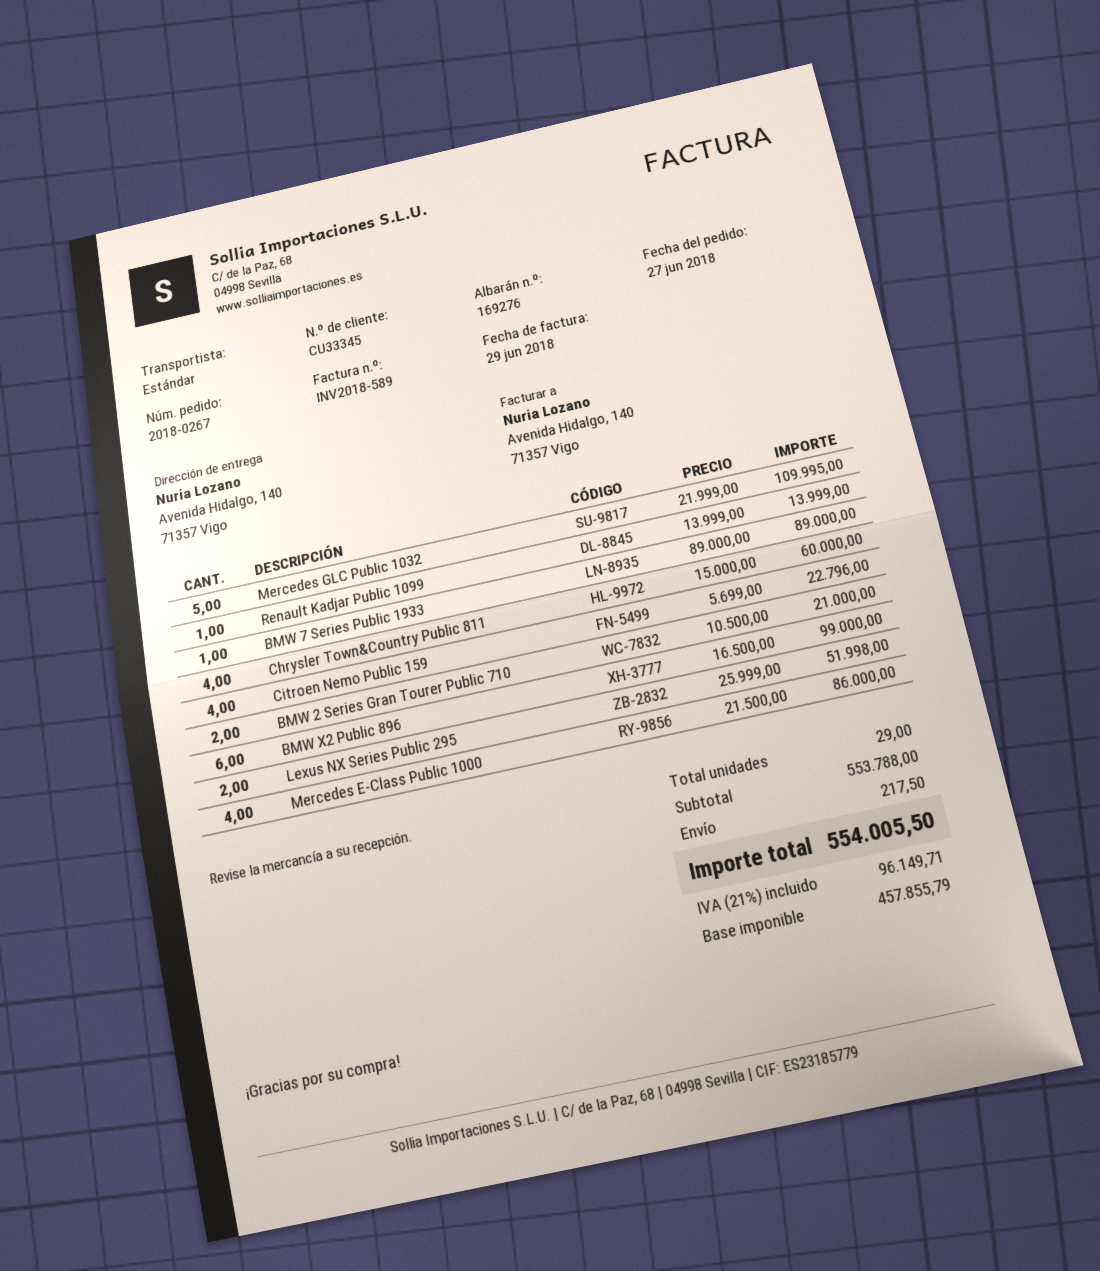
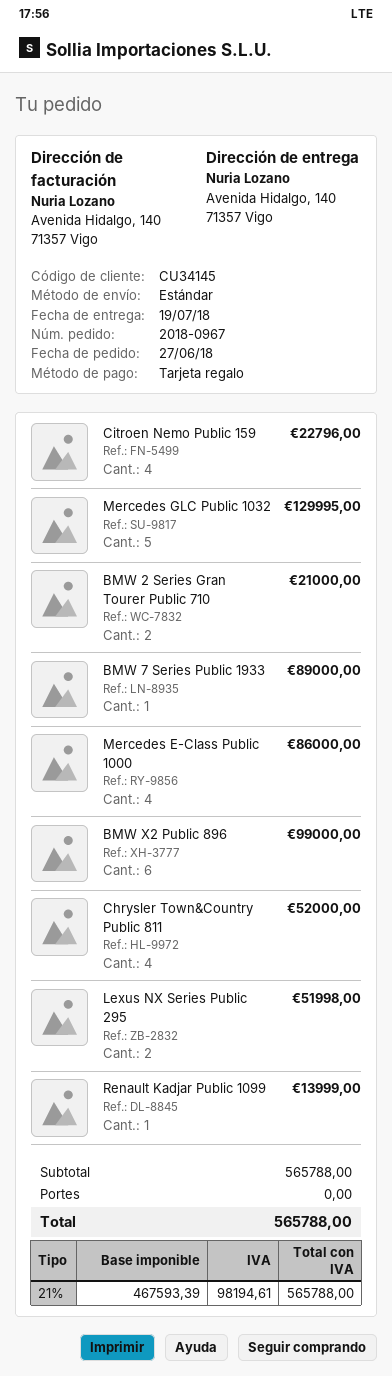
order number: 2018-0267 -> 2018-0967
customer number: CU33345 -> CU34145
Mercedes GLC Public 1032: 5 for 109995.00 -> 5 for 129995.00
Chrysler Town&Country Public 811: 4 for 60000.00 -> 4 for 52000.00
subtotal: 553788.00 -> 565788.00
shipping: 217.50 -> 0.00
net: 457855.79 -> 467593.39
tax: 21% = 96149.71 -> 21% = 98194.61
total: 554005.50 -> 565788.00

